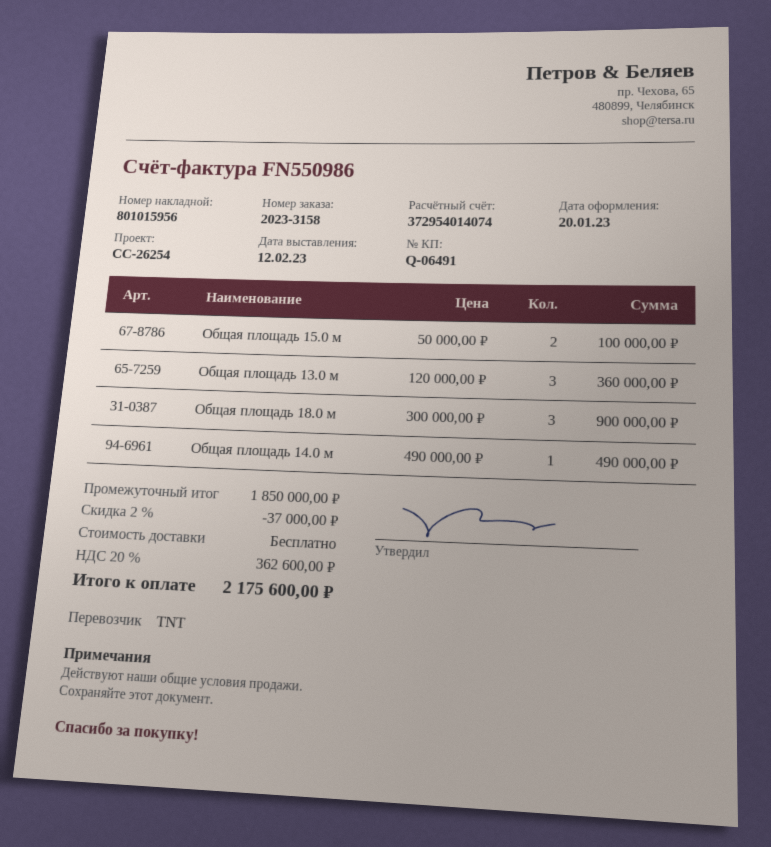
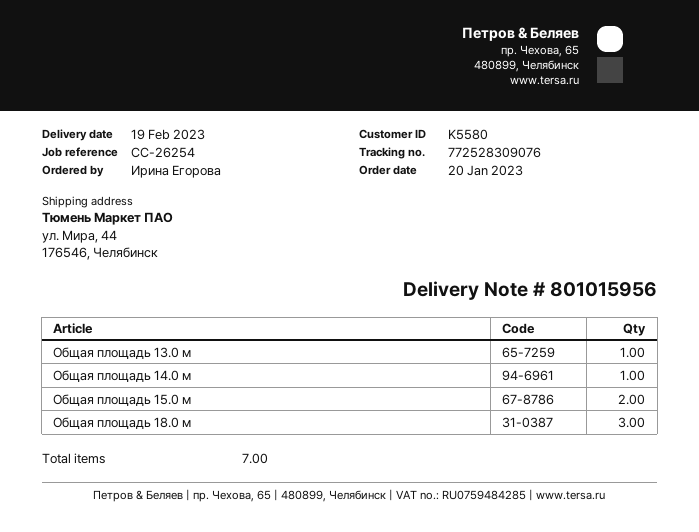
Общая площадь 13.0 м: 3 -> 1

